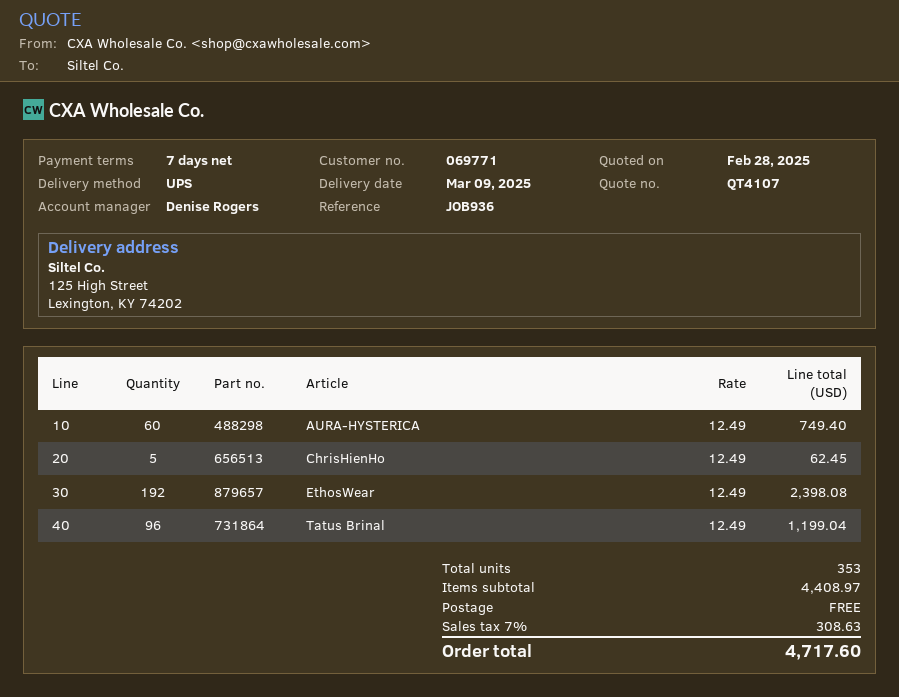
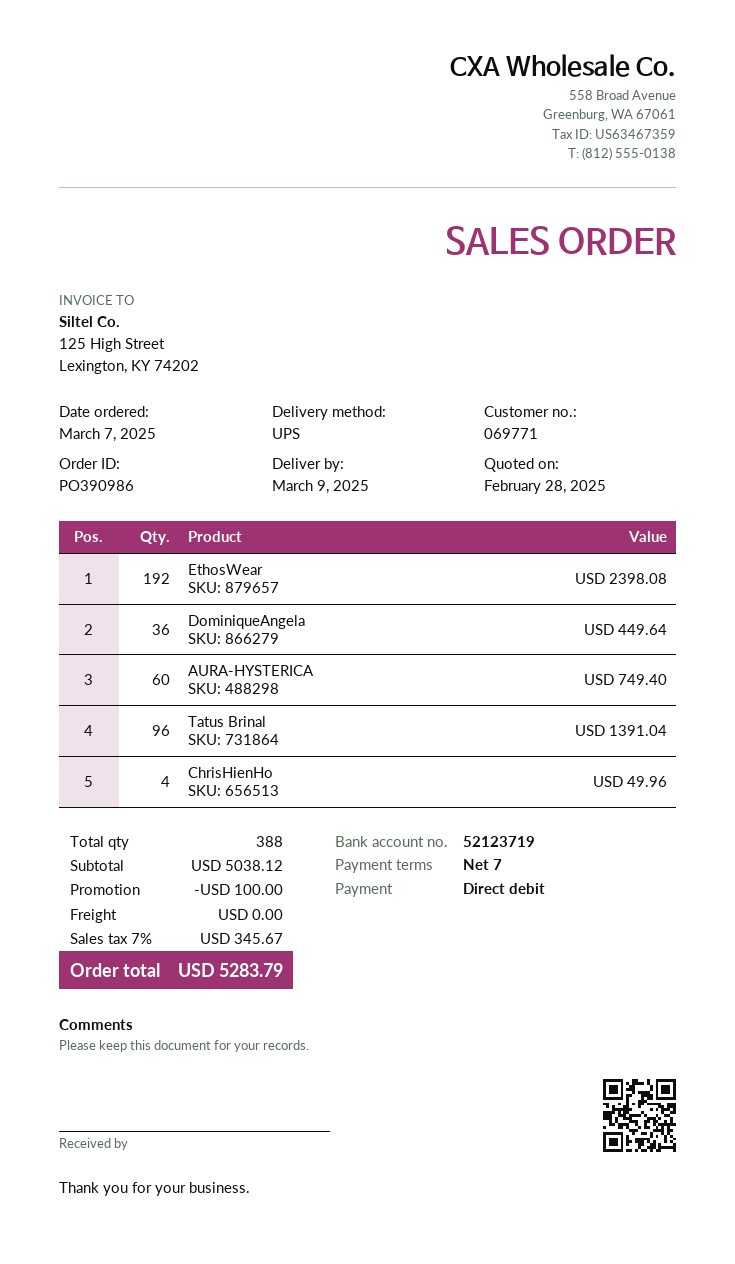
ChrisHienHo: 5 for 62.45 -> 4 for 49.96
Tatus Brinal: 96 for 1199.04 -> 96 for 1391.04
DominiqueAngela: none -> 36 for 449.64
total quantity: 353 -> 388
subtotal: 4408.97 -> 5038.12
discount: none -> 100.00
tax: 7% = 308.63 -> 7% = 345.67
total: 4717.60 -> 5283.79

